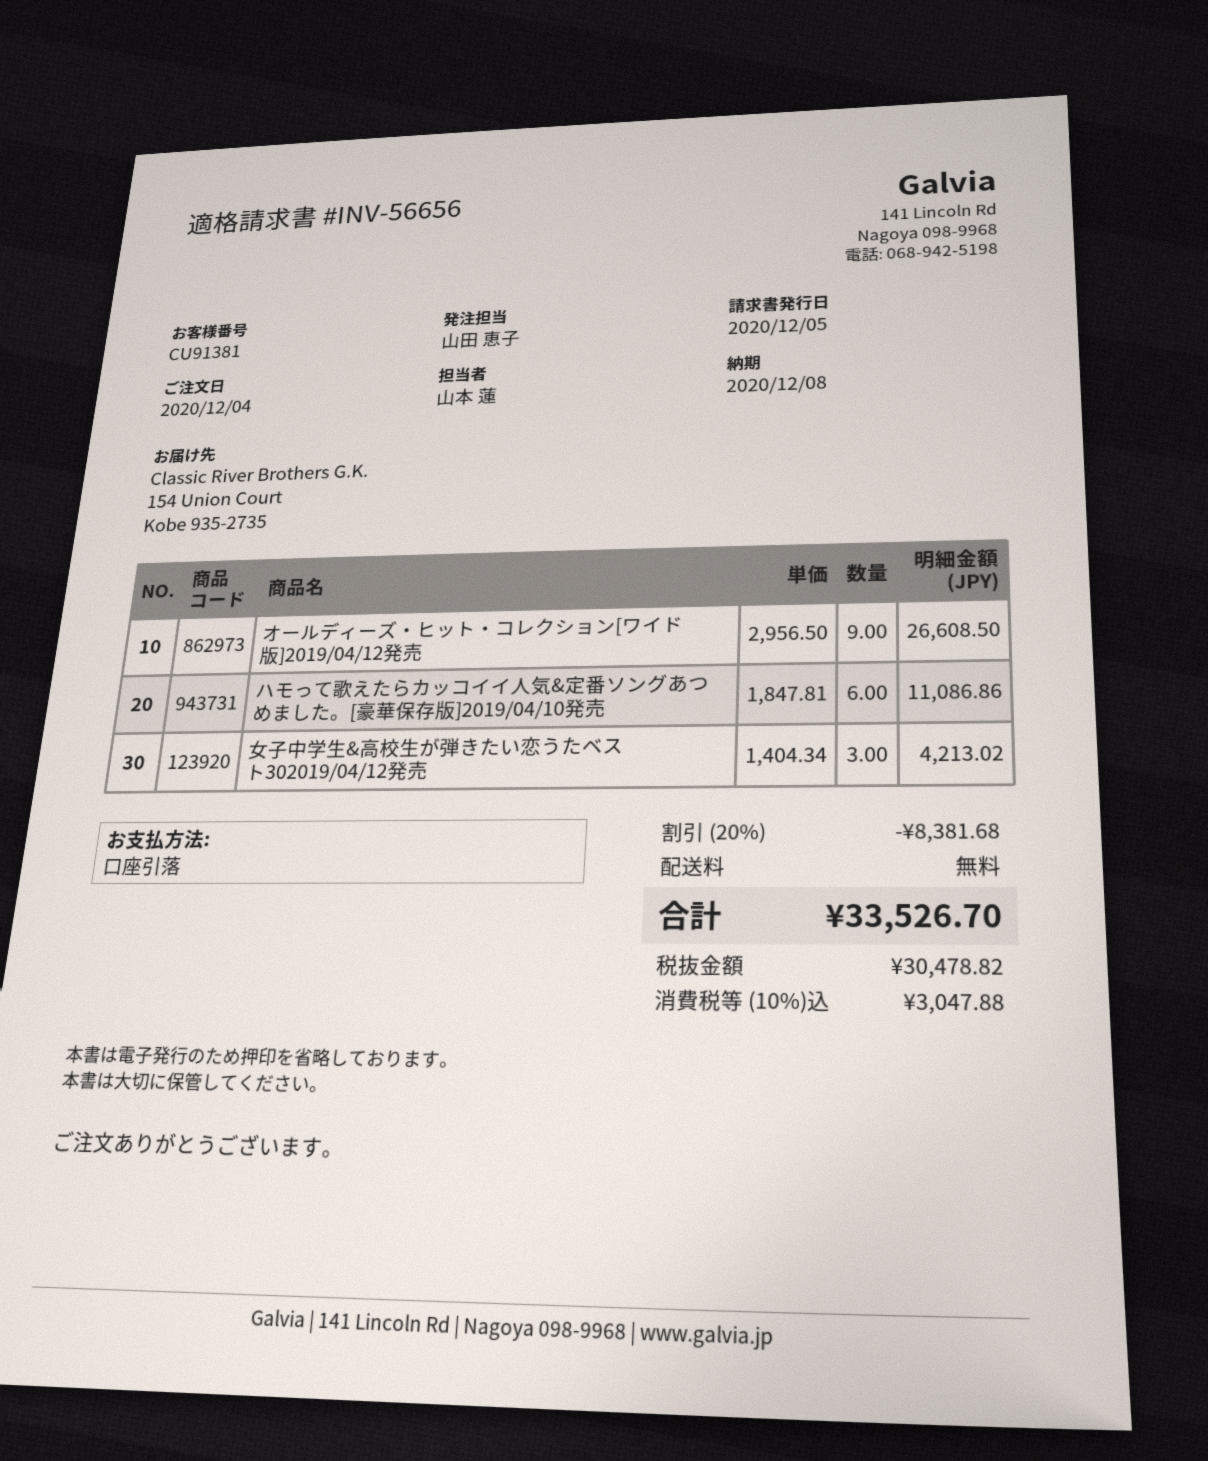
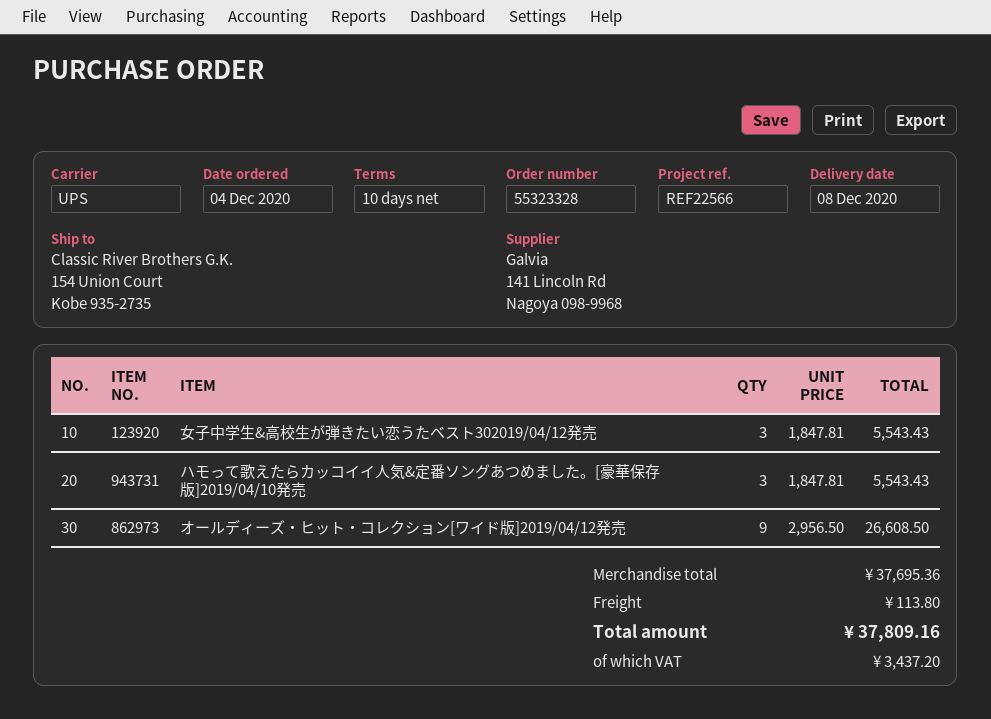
ハモって歌えたらカッコイイ人気&定番ソングあつめました。[豪華保存版]2019/04/10発売: 6 x 1847.81 = 11086.86 -> 3 x 1847.81 = 5543.43
女子中学生&高校生が弾きたい恋うたベスト302019/04/12発売: 3 x 1404.34 = 4213.02 -> 3 x 1847.81 = 5543.43
discount: 20% = 8381.68 -> none
shipping: 0.00 -> 113.80
tax: 3047.88 -> 3437.20
total: 33526.70 -> 37809.16

